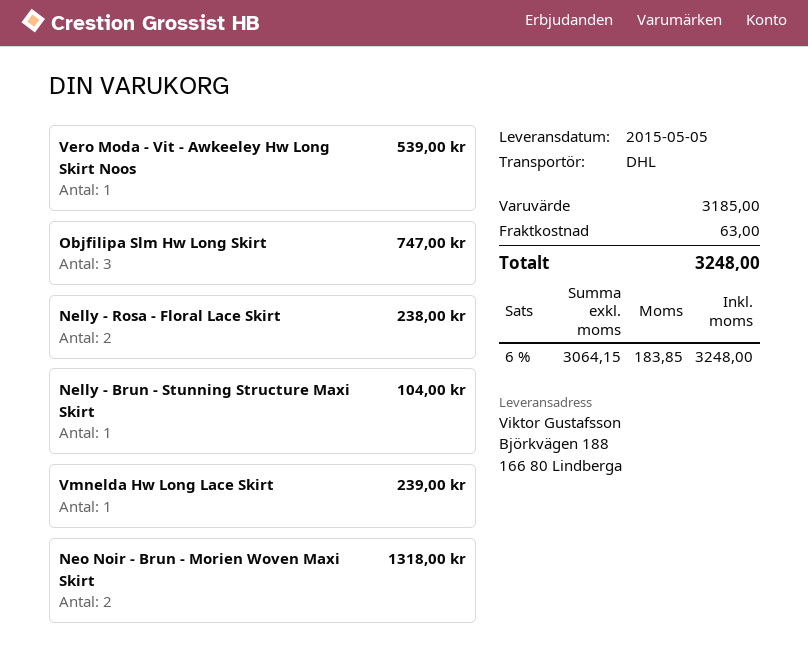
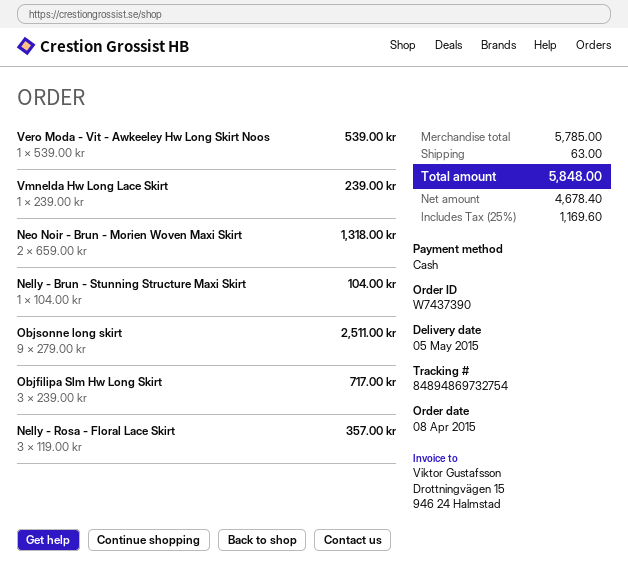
Objfilipa Slm Hw Long Skirt: 3 for 747.00 -> 3 for 717.00
Nelly - Rosa - Floral Lace Skirt: 2 for 238.00 -> 3 for 357.00
Objsonne long skirt: none -> 9 for 2511.00
subtotal: 3185.00 -> 5785.00
net: 3064.15 -> 4678.40
tax: 6% = 183.85 -> 25% = 1169.60
total: 3248.00 -> 5848.00

